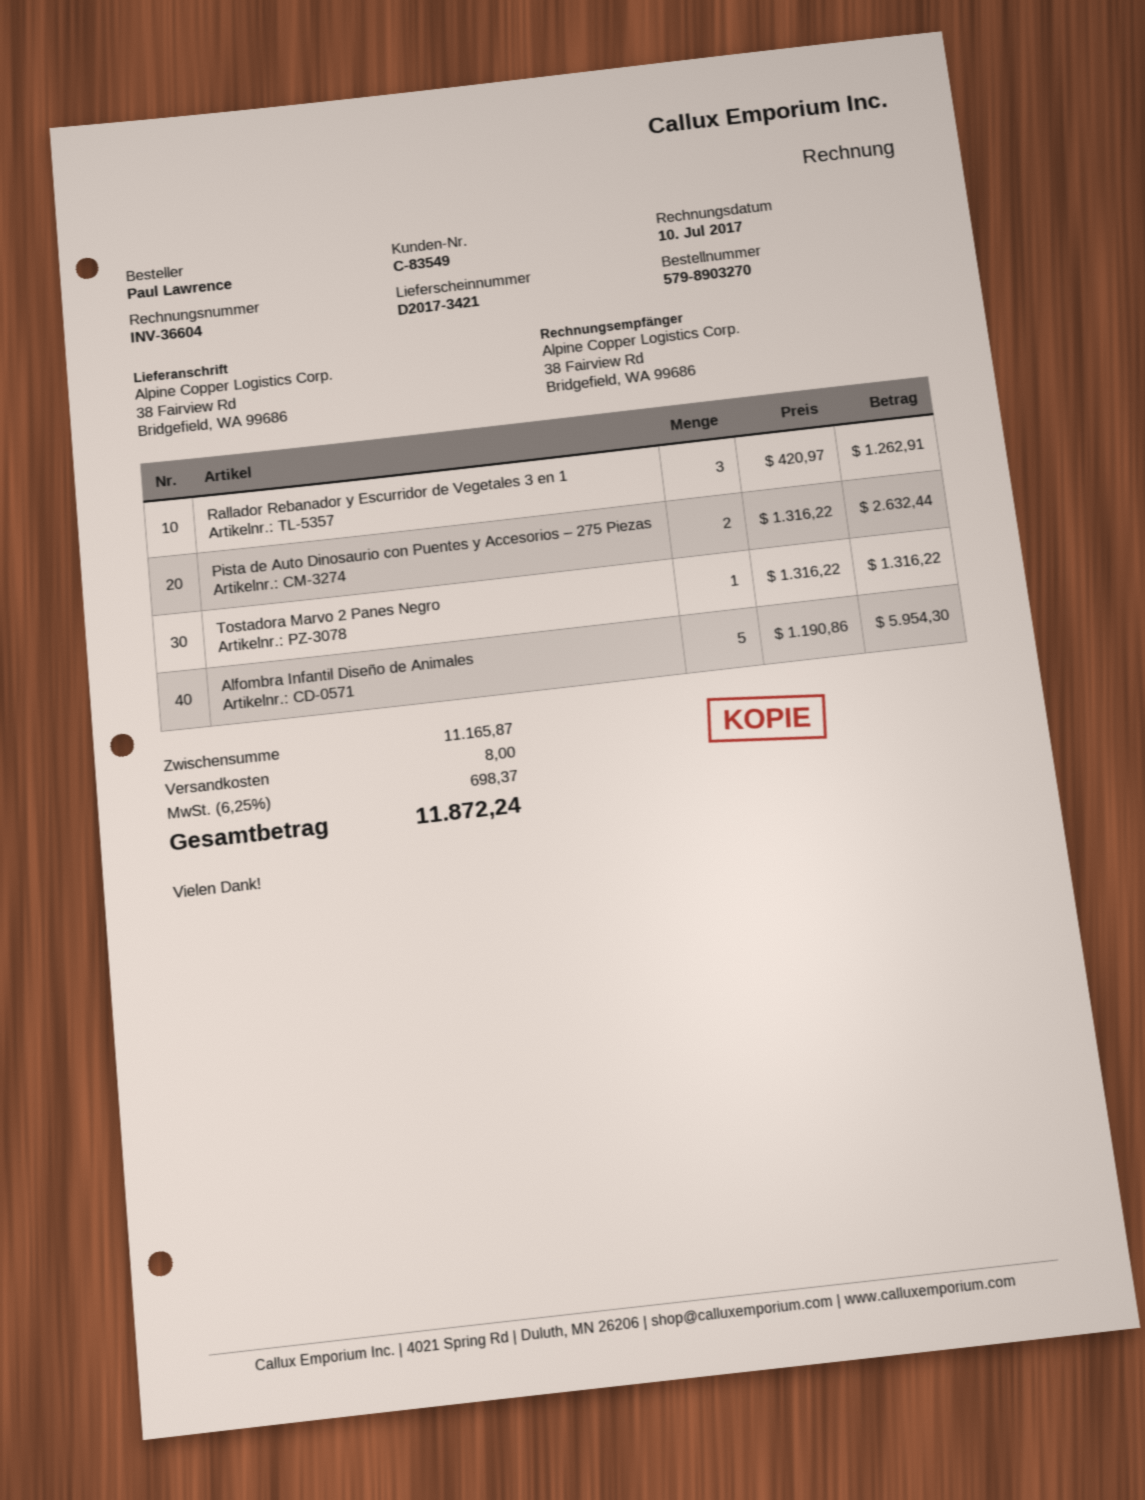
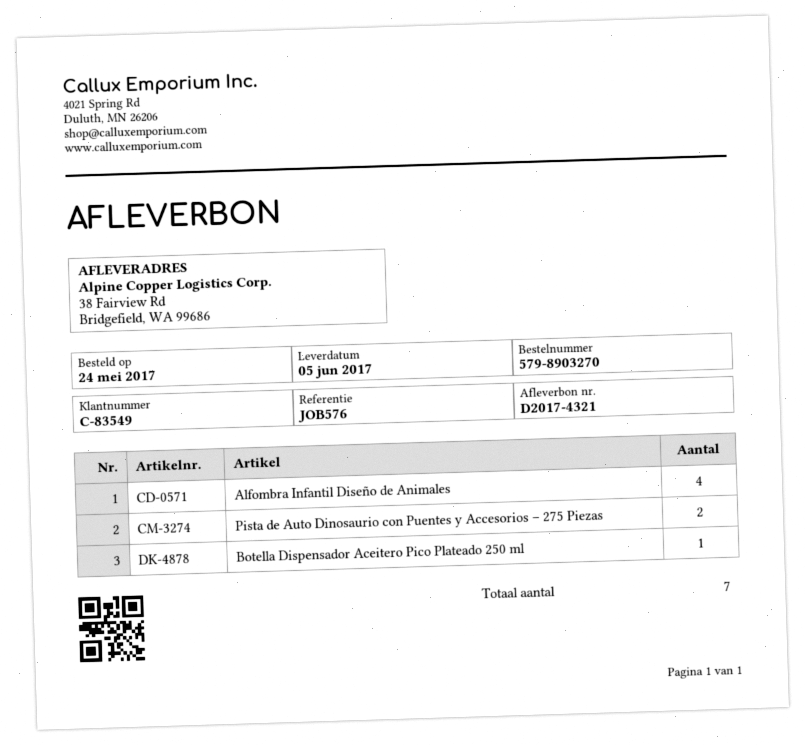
delivery note number: D2017-3421 -> D2017-4321
Rallador Rebanador y Escurridor de Vegetales 3 en 1: 3 -> none
Tostadora Marvo 2 Panes Negro: 1 -> none
Alfombra Infantil Diseño de Animales: 5 -> 4
Botella Dispensador Aceitero Pico Plateado 250 ml: none -> 1

